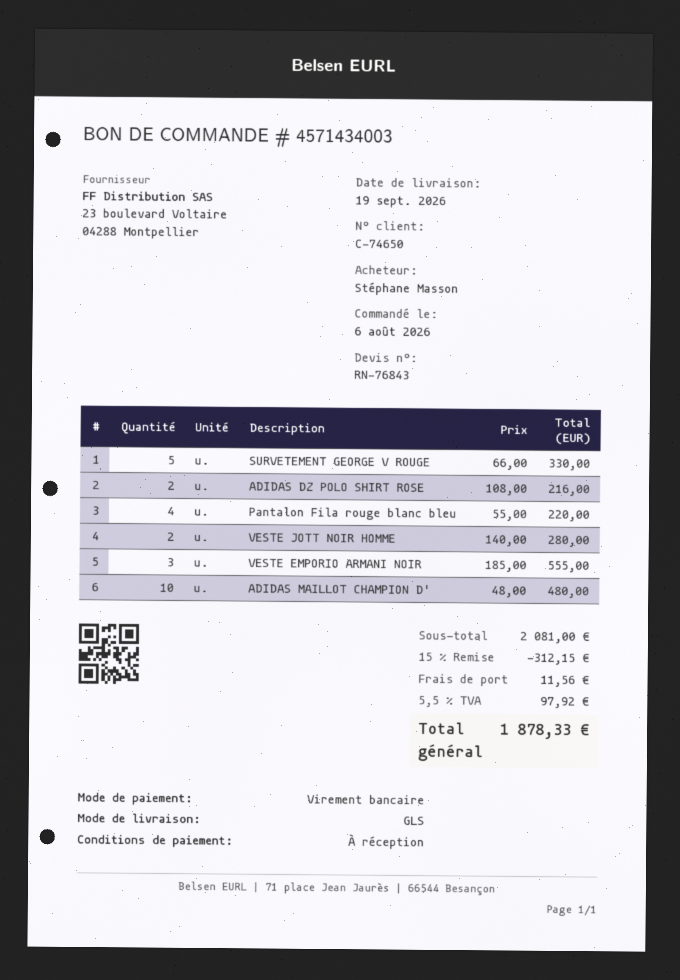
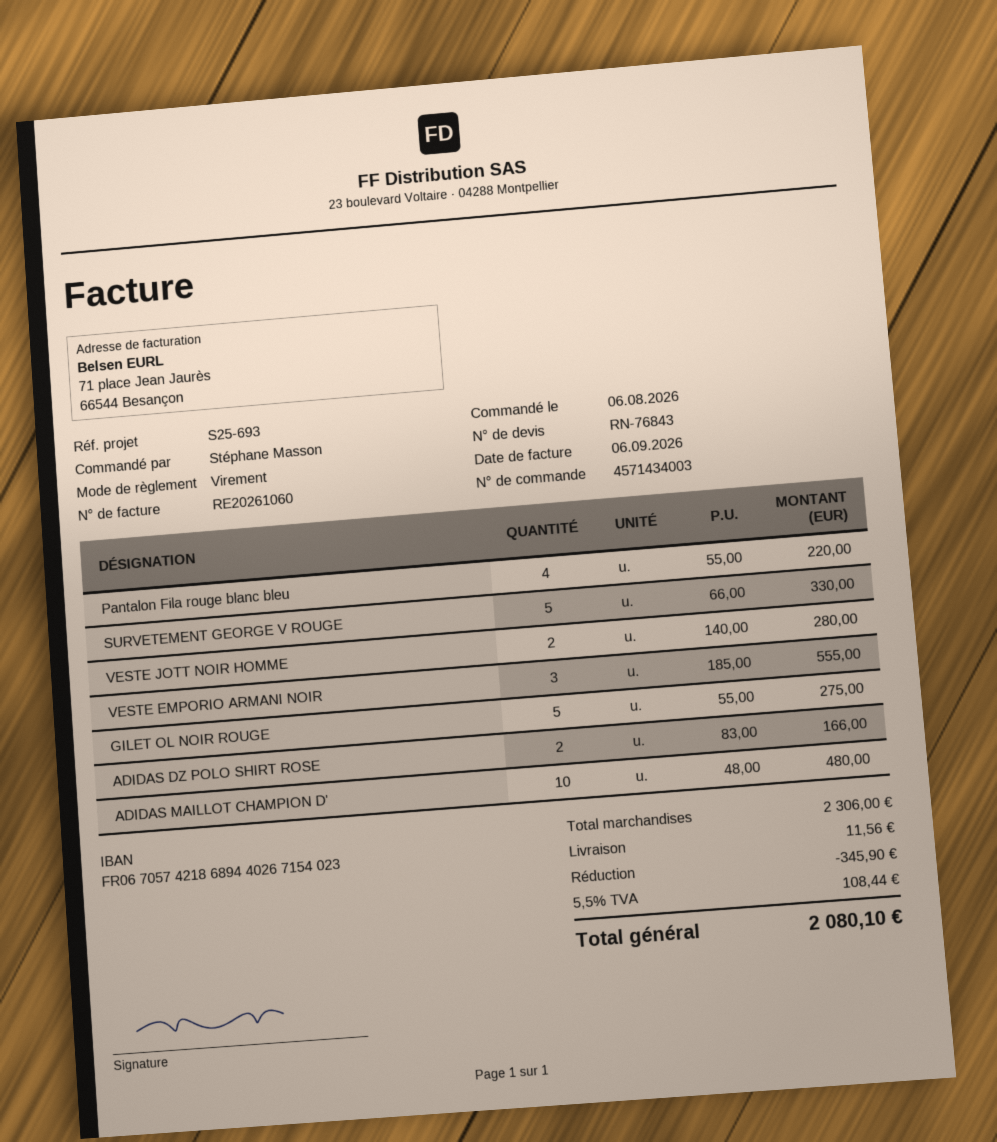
ADIDAS DZ POLO SHIRT ROSE: 2 x 108.00 = 216.00 -> 2 x 83.00 = 166.00
GILET OL NOIR ROUGE: none -> 5 x 55.00 = 275.00
subtotal: 2081.00 -> 2306.00
discount: 312.15 -> 345.90
tax: 5.5% = 97.92 -> 5.5% = 108.44
total: 1878.33 -> 2080.10

